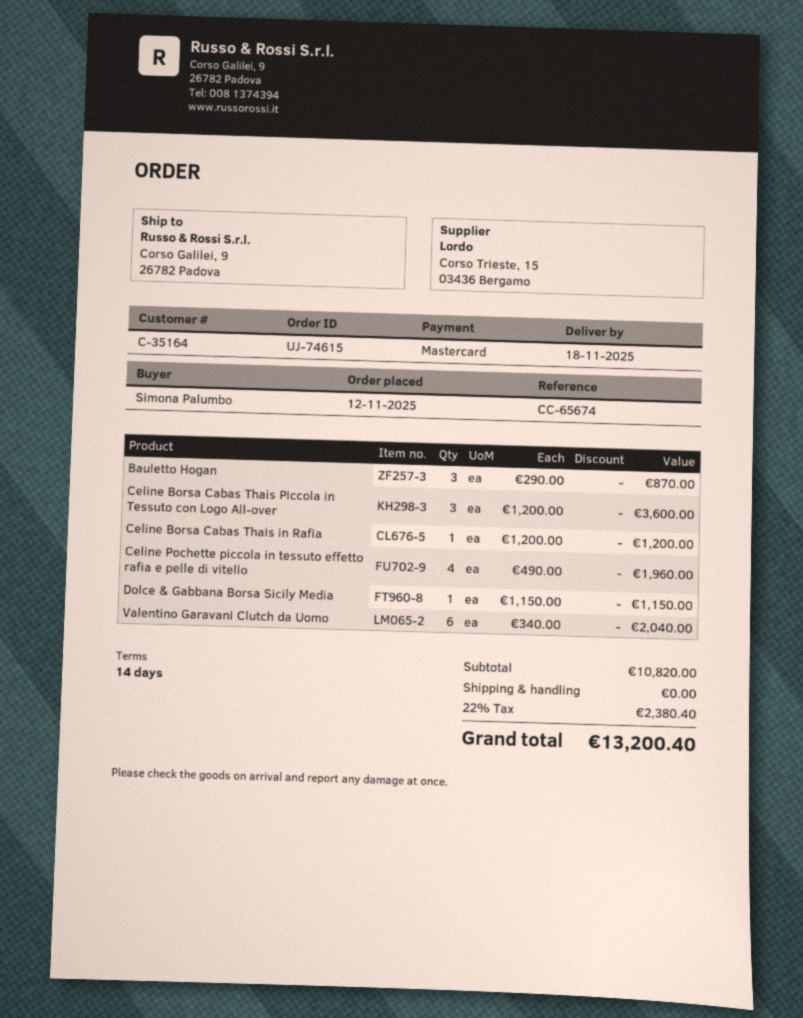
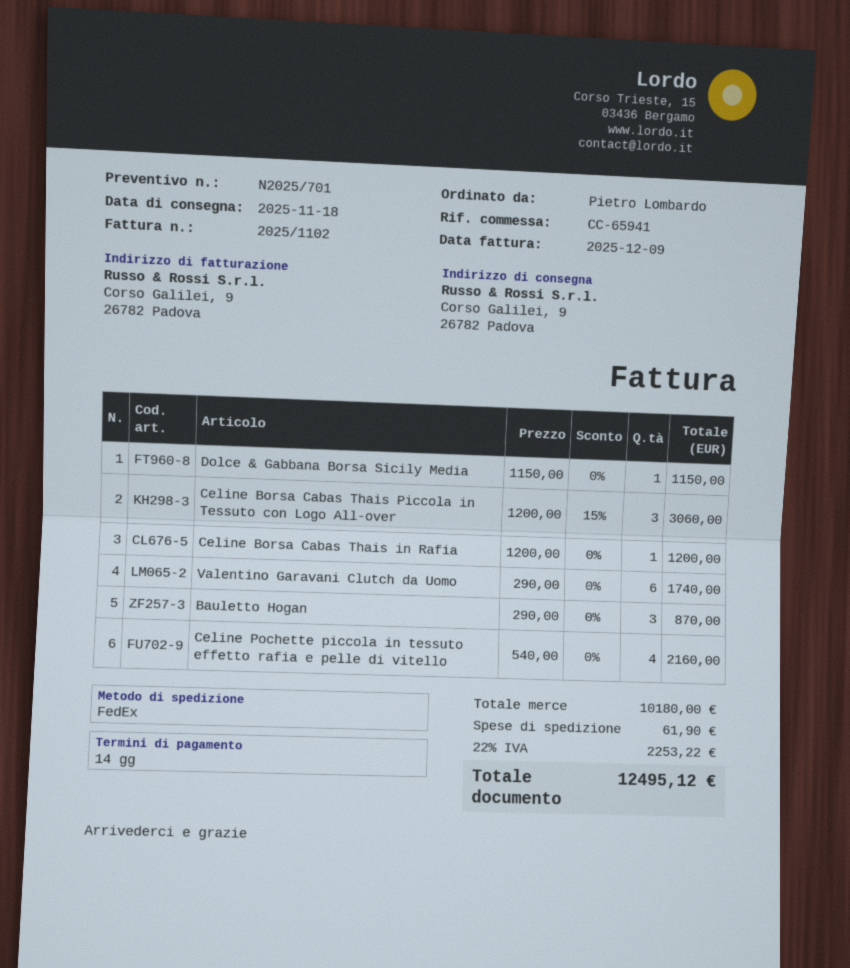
reference: CC-65674 -> CC-65941
ordered by: Simona Palumbo -> Pietro Lombardo
Celine Borsa Cabas Thais Piccola in Tessuto con Logo All-over: 3 x 1200.00 = 3600.00 -> 3 x 1200.00 - 15% = 3060.00
Celine Pochette piccola in tessuto effetto rafia e pelle di vitello: 4 x 490.00 = 1960.00 -> 4 x 540.00 = 2160.00
Valentino Garavani Clutch da Uomo: 6 x 340.00 = 2040.00 -> 6 x 290.00 = 1740.00
subtotal: 10820.00 -> 10180.00
shipping: 0.00 -> 61.90
tax: 22% = 2380.40 -> 22% = 2253.22
total: 13200.40 -> 12495.12

